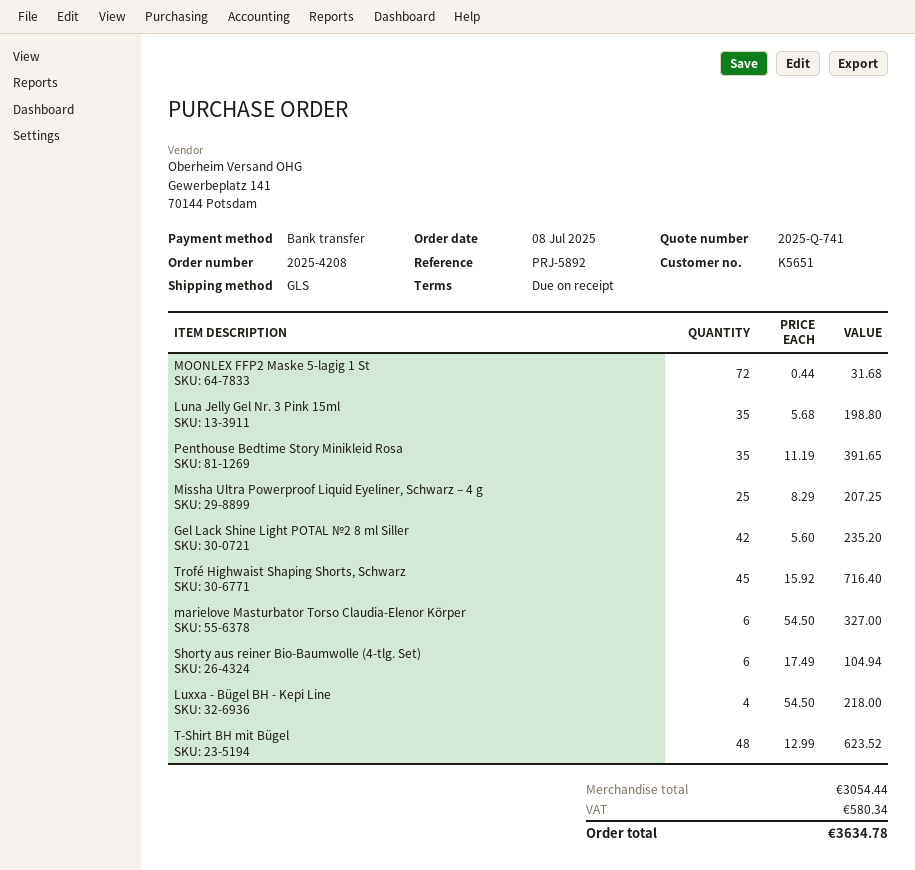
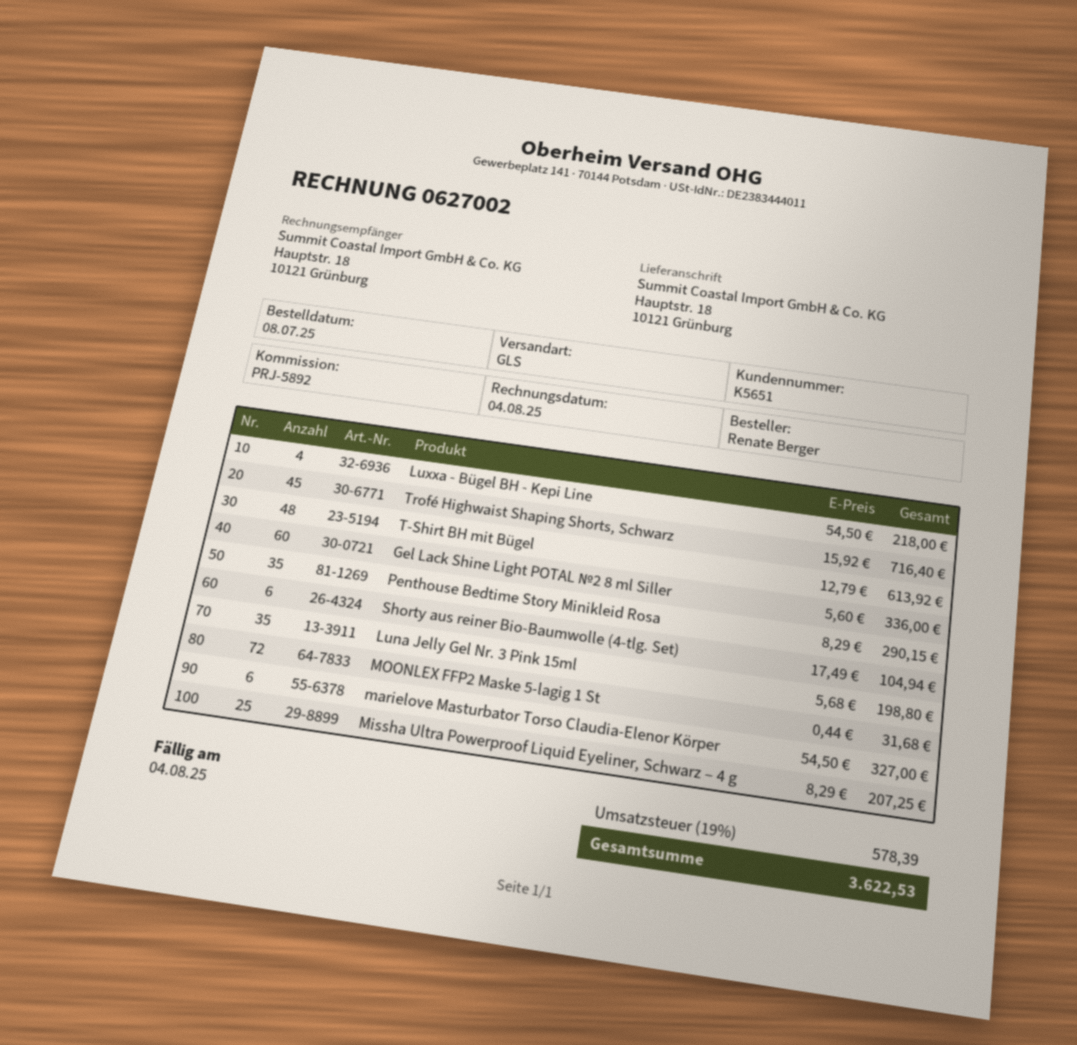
Penthouse Bedtime Story Minikleid Rosa: 35 x 11.19 = 391.65 -> 35 x 8.29 = 290.15
Gel Lack Shine Light POTAL №2 8 ml Siller: 42 x 5.60 = 235.20 -> 60 x 5.60 = 336.00
T-Shirt BH mit Bügel: 48 x 12.99 = 623.52 -> 48 x 12.79 = 613.92
tax: 580.34 -> 578.39
total: 3634.78 -> 3622.53

